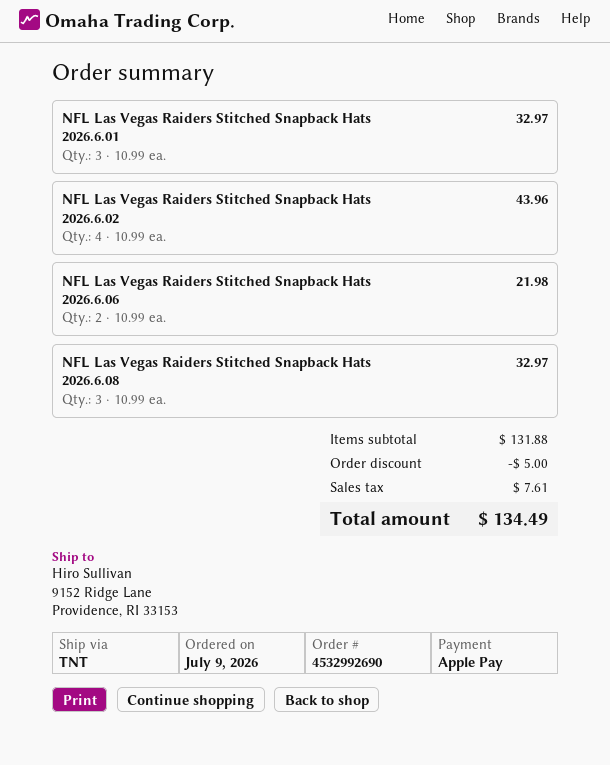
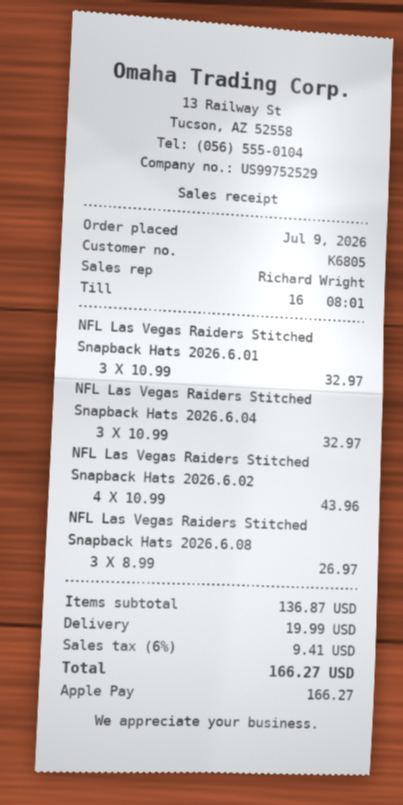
NFL Las Vegas Raiders Stitched Snapback Hats 2026.6.06: 2 x 10.99 = 21.98 -> none
NFL Las Vegas Raiders Stitched Snapback Hats 2026.6.08: 3 x 10.99 = 32.97 -> 3 x 8.99 = 26.97
NFL Las Vegas Raiders Stitched Snapback Hats 2026.6.04: none -> 3 x 10.99 = 32.97
subtotal: 131.88 -> 136.87
discount: 5.00 -> none
shipping: none -> 19.99
tax: 7.61 -> 9.41
total: 134.49 -> 166.27

